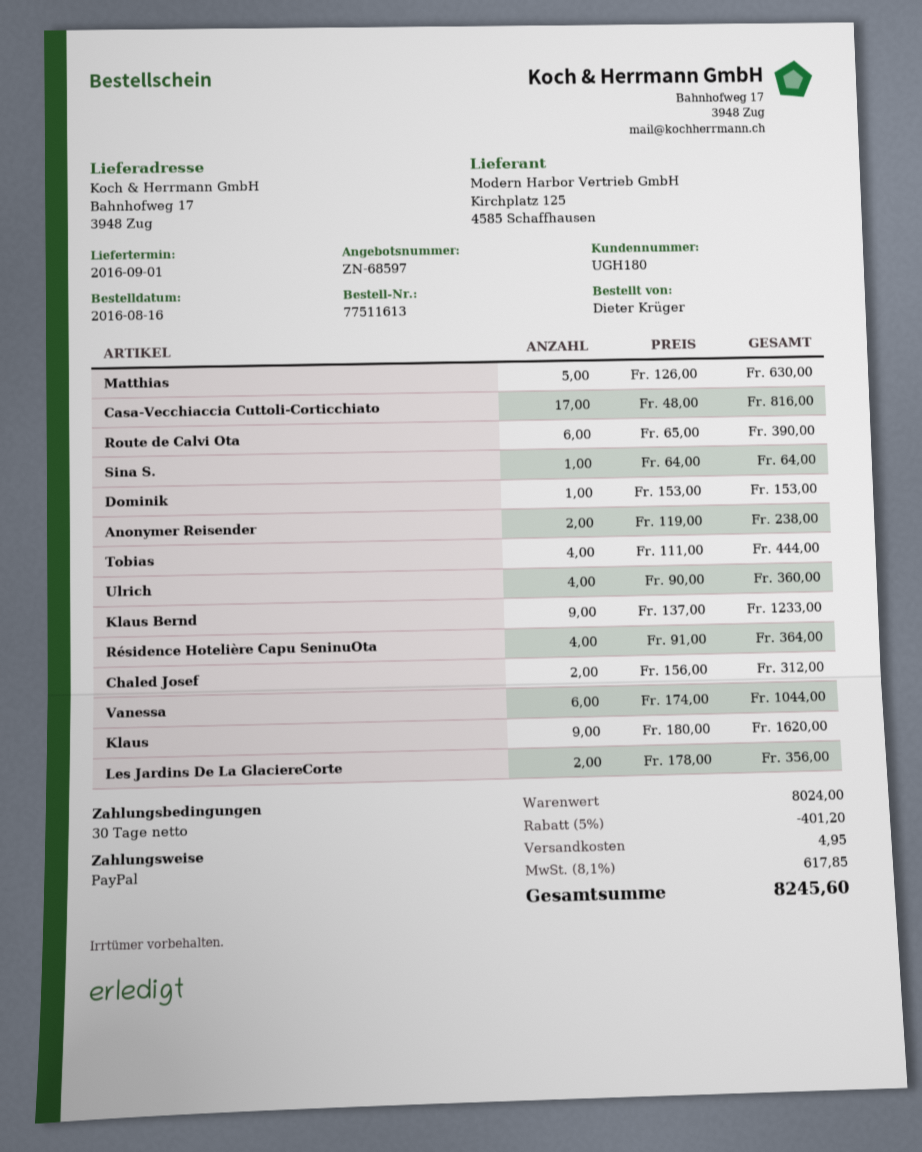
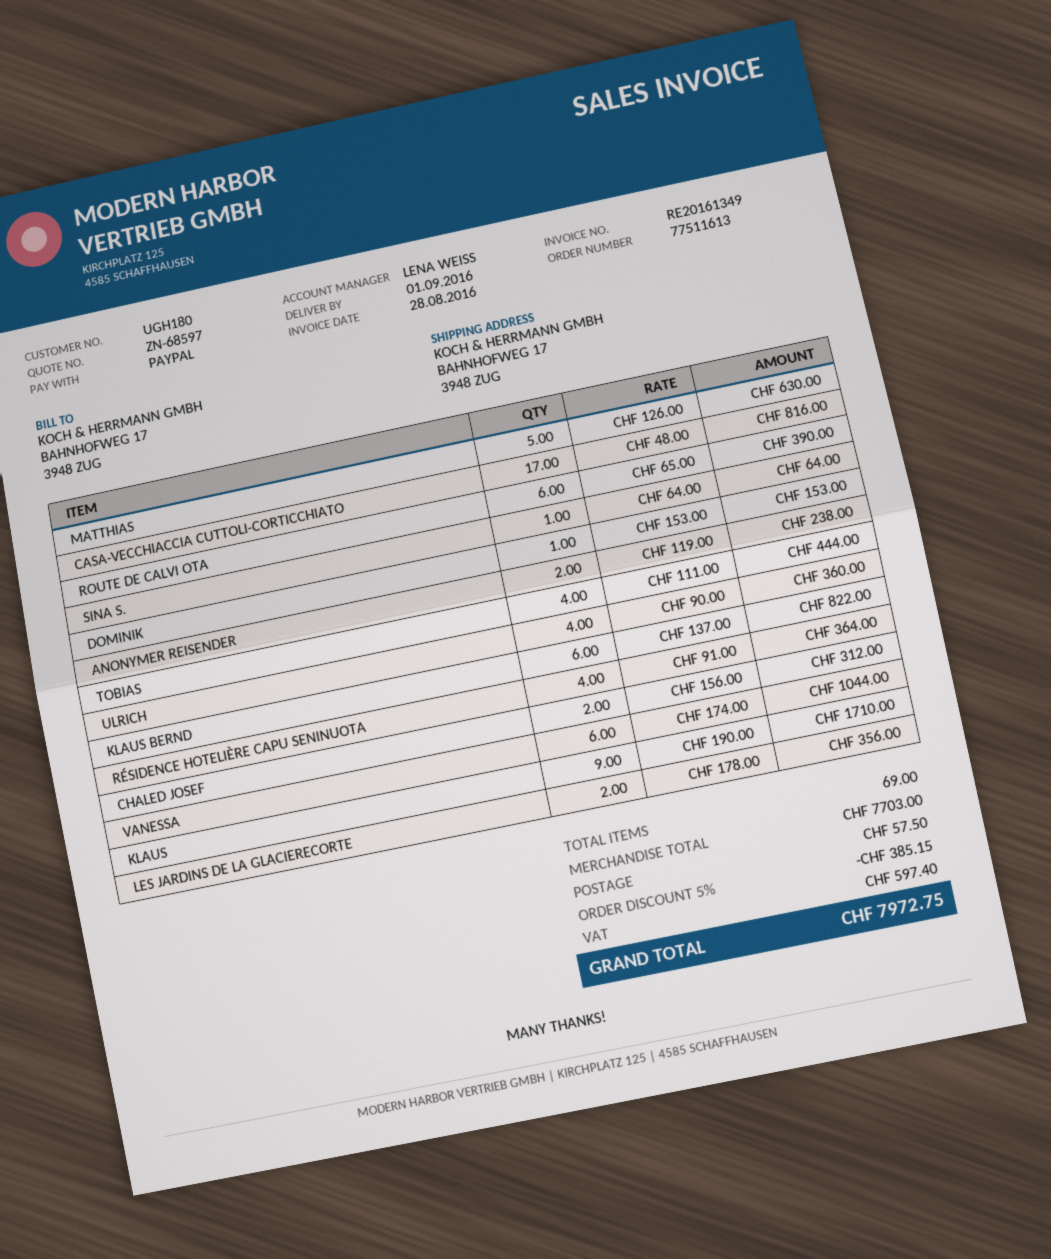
Klaus Bernd: 9 x 137.00 = 1233.00 -> 6 x 137.00 = 822.00
Klaus: 9 x 180.00 = 1620.00 -> 9 x 190.00 = 1710.00
subtotal: 8024.00 -> 7703.00
discount: 5% = 401.20 -> 5% = 385.15
shipping: 4.95 -> 57.50
tax: 617.85 -> 597.40
total: 8245.60 -> 7972.75

